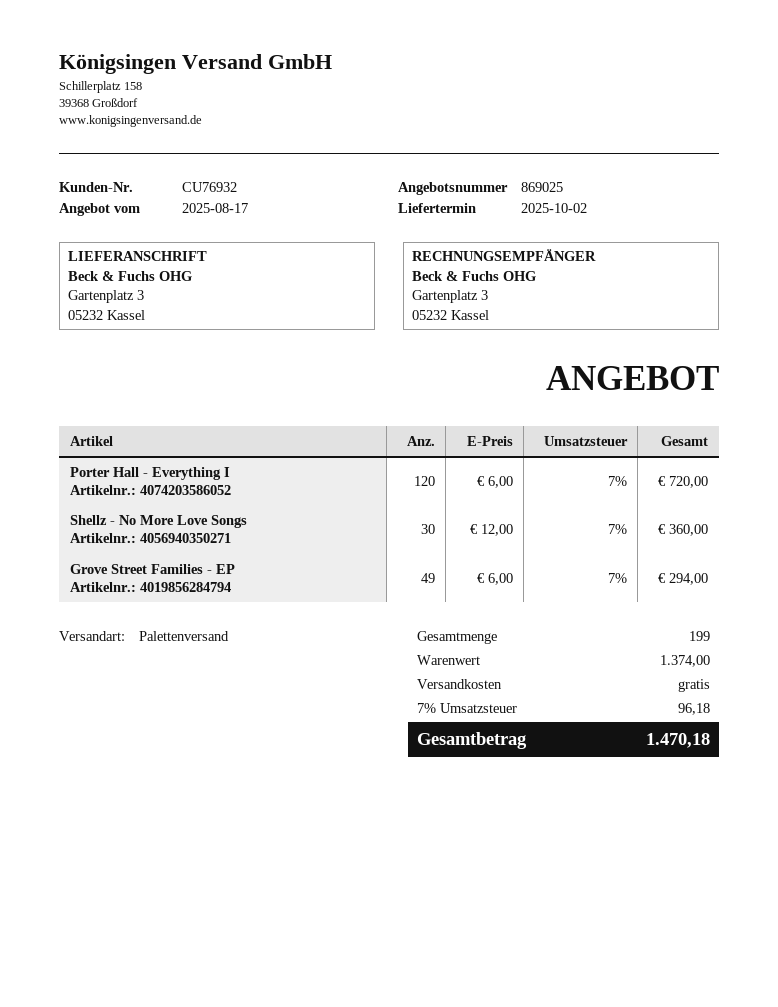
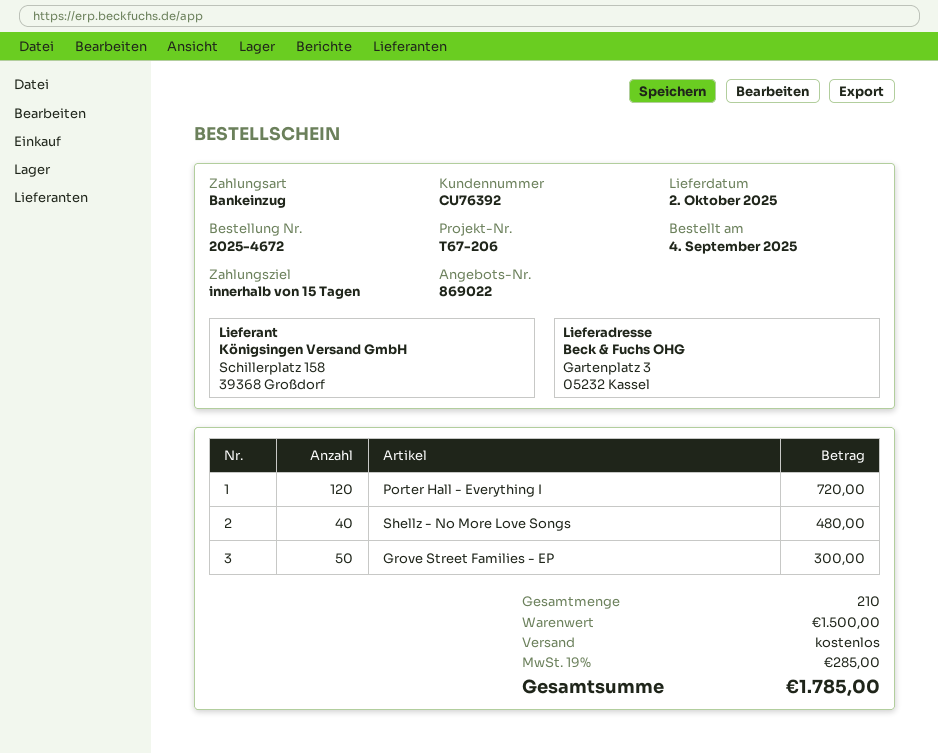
quote number: 869025 -> 869022
customer number: CU76932 -> CU76392
Shellz - No More Love Songs: 30 for 360.00 -> 40 for 480.00
Grove Street Families - EP: 49 for 294.00 -> 50 for 300.00
total quantity: 199 -> 210
subtotal: 1374.00 -> 1500.00
tax: 7% = 96.18 -> 19% = 285.00
total: 1470.18 -> 1785.00

